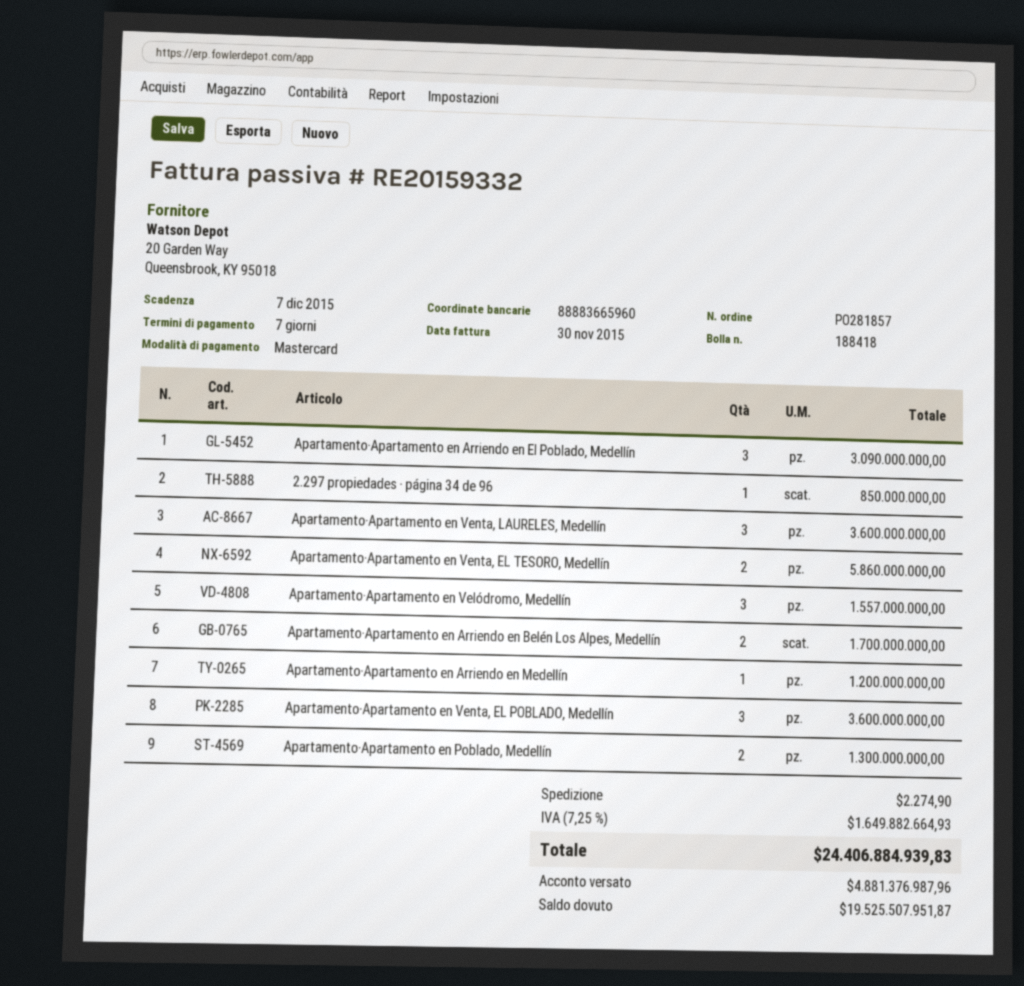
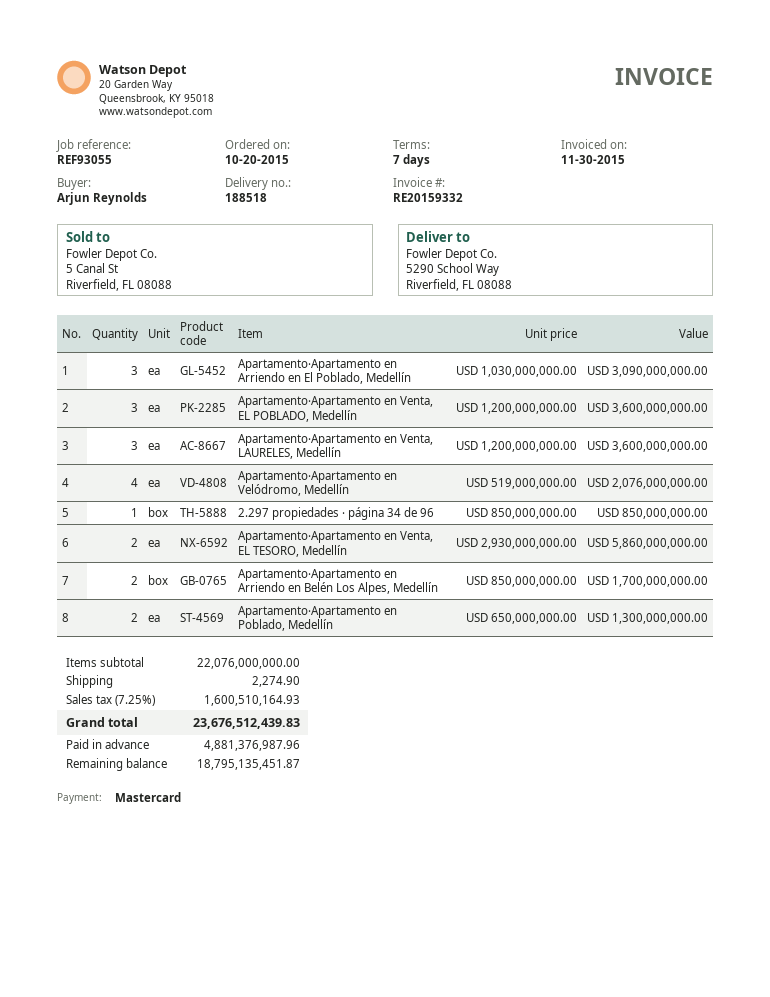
delivery note number: 188418 -> 188518
Apartamento·Apartamento en Velódromo, Medellín: 3 for 1557000000.00 -> 4 for 2076000000.00
Apartamento·Apartamento en Arriendo en Medellín: 1 for 1200000000.00 -> none
tax: 7.25% = 1649882664.93 -> 7.25% = 1600510164.93
total: 24406884939.83 -> 23676512439.83
balance: 19525507951.87 -> 18795135451.87

